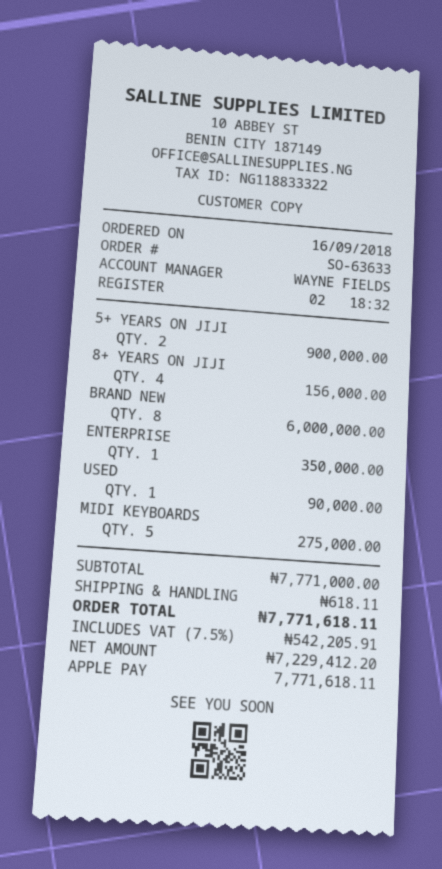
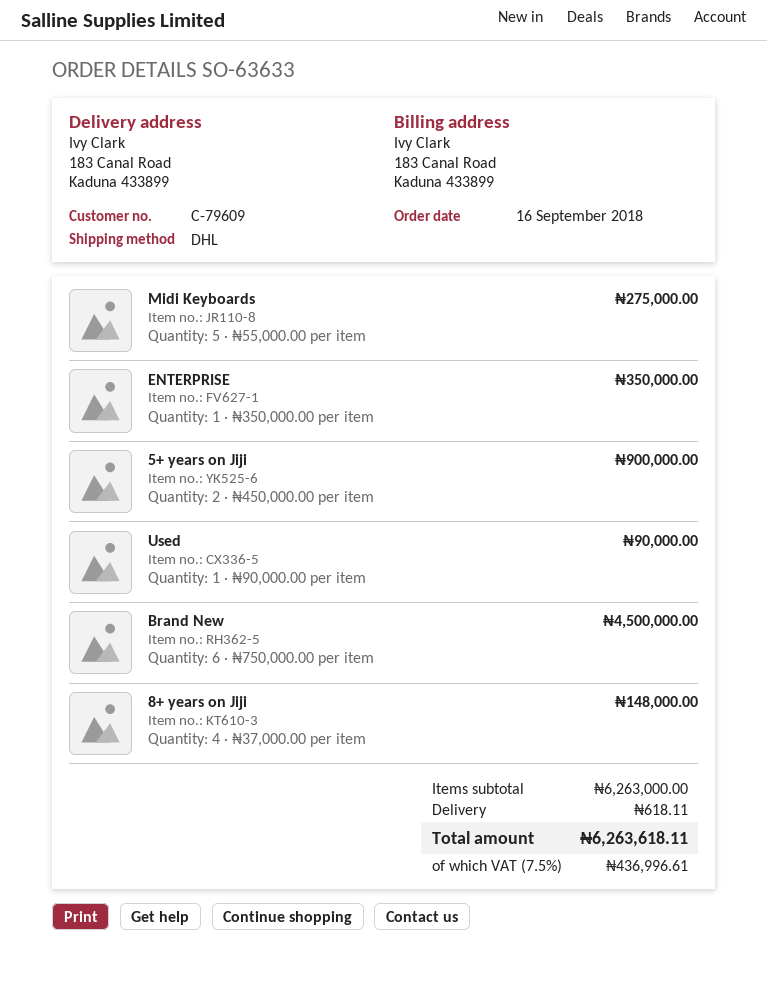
8+ YEARS ON JIJI: 4 for 156000.00 -> 4 for 148000.00
BRAND NEW: 8 for 6000000.00 -> 6 for 4500000.00
subtotal: 7771000.00 -> 6263000.00
tax: 7.5% = 542205.91 -> 7.5% = 436996.61
total: 7771618.11 -> 6263618.11

